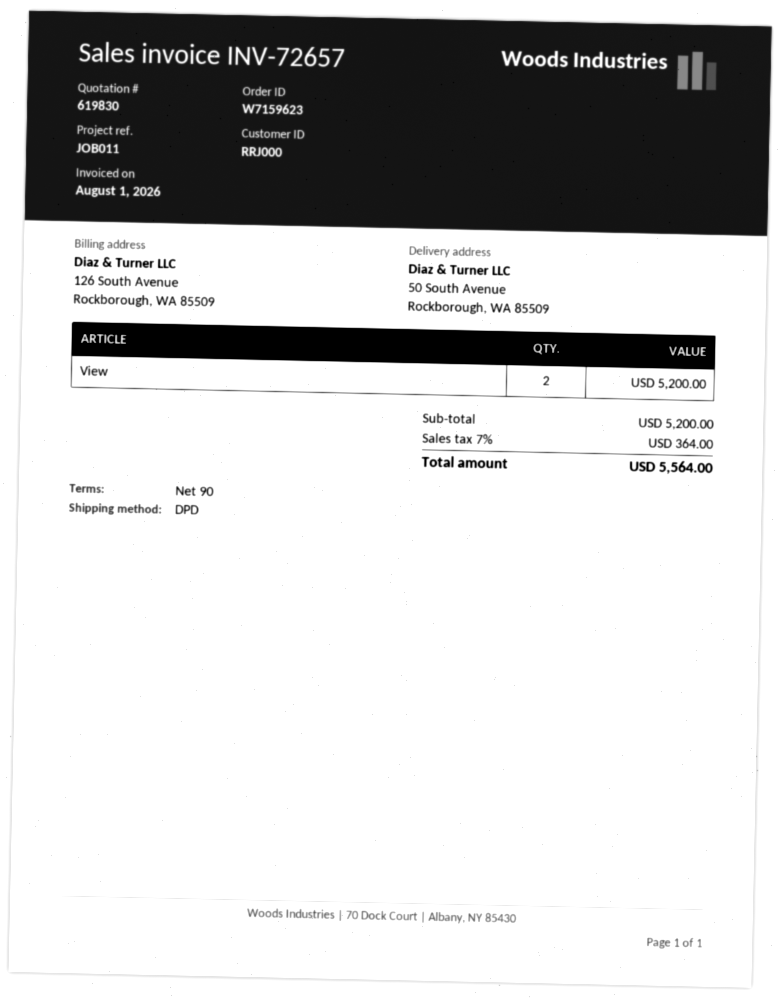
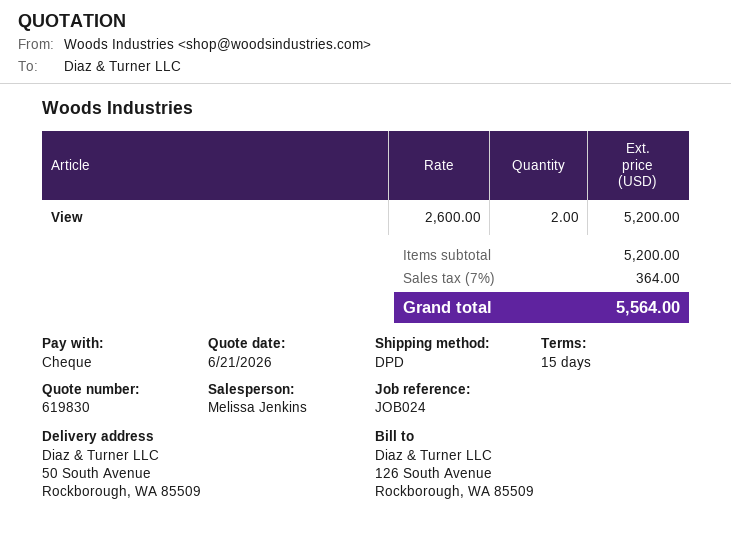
payment terms: 90 days -> 15 days
reference: JOB011 -> JOB024

